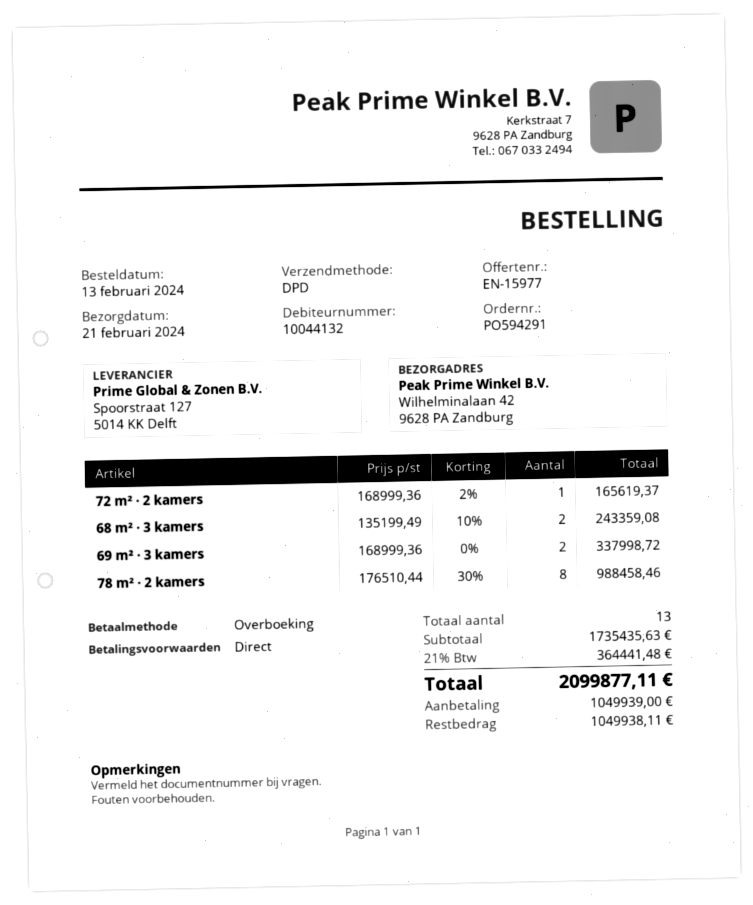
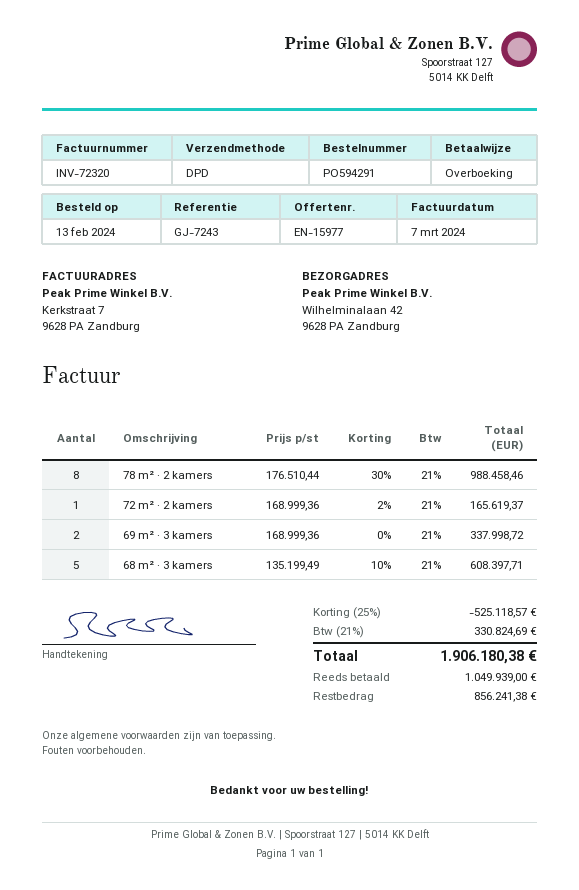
68 m² · 3 kamers: 2 x 135199.49 - 10% = 243359.08 -> 5 x 135199.49 - 10% = 608397.71
discount: none -> 25% = 525118.57
tax: 21% = 364441.48 -> 21% = 330824.69
total: 2099877.11 -> 1906180.38
balance: 1049938.11 -> 856241.38

